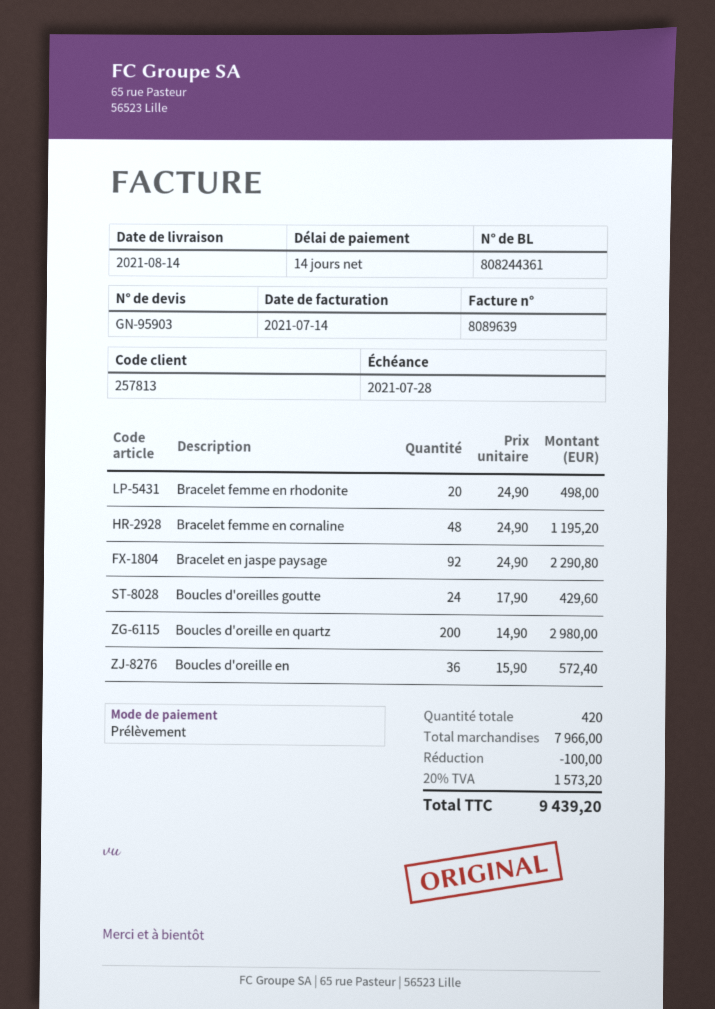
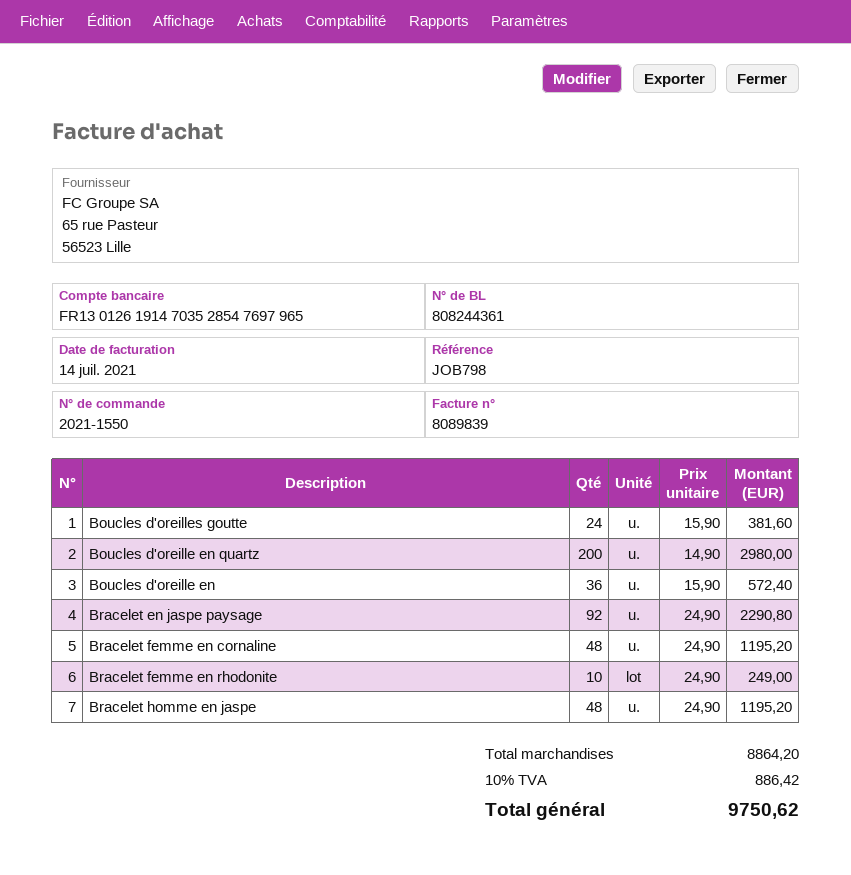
invoice number: 8089639 -> 8089839
Bracelet femme en rhodonite: 20 x 24.90 = 498.00 -> 10 x 24.90 = 249.00
Boucles d'oreilles goutte: 24 x 17.90 = 429.60 -> 24 x 15.90 = 381.60
Bracelet homme en jaspe: none -> 48 x 24.90 = 1195.20
subtotal: 7966.00 -> 8864.20
discount: 100.00 -> none
tax: 20% = 1573.20 -> 10% = 886.42
total: 9439.20 -> 9750.62

